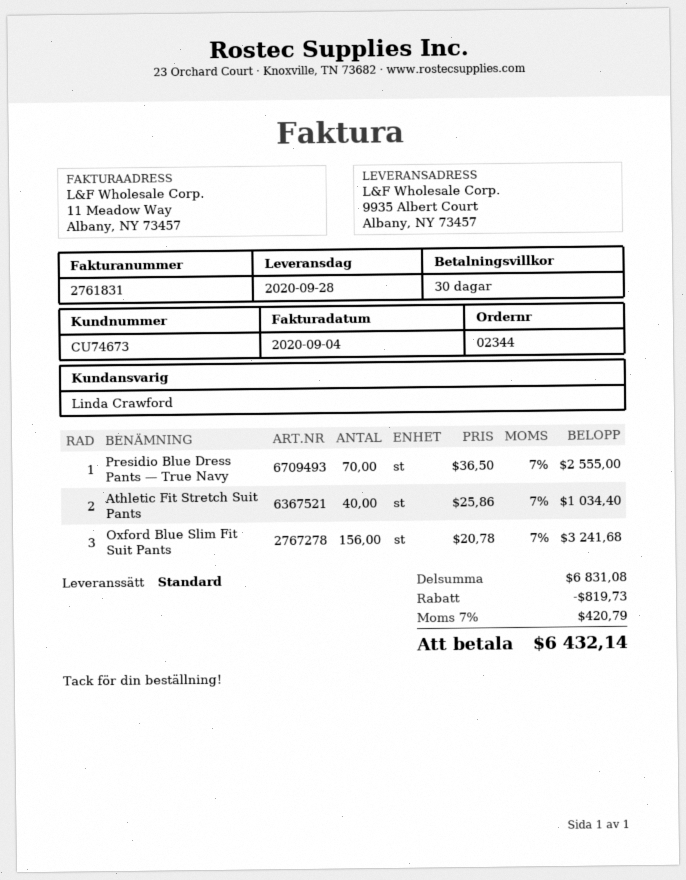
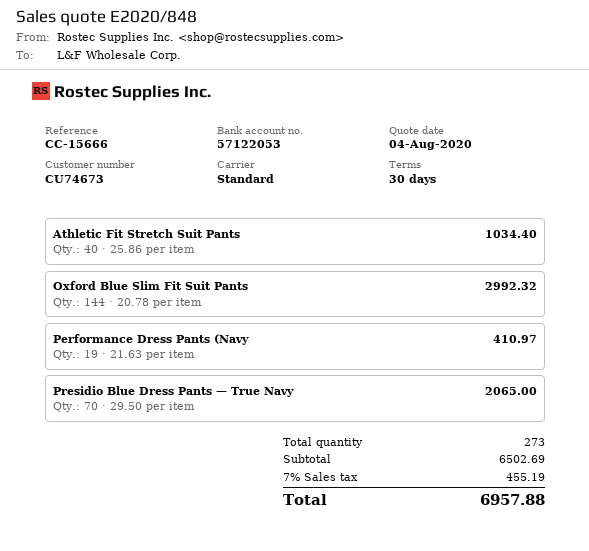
Presidio Blue Dress Pants — True Navy: 70 x 36.50 = 2555.00 -> 70 x 29.50 = 2065.00
Oxford Blue Slim Fit Suit Pants: 156 x 20.78 = 3241.68 -> 144 x 20.78 = 2992.32
Performance Dress Pants (Navy: none -> 19 x 21.63 = 410.97
subtotal: 6831.08 -> 6502.69
discount: 819.73 -> none
tax: 7% = 420.79 -> 7% = 455.19
total: 6432.14 -> 6957.88

